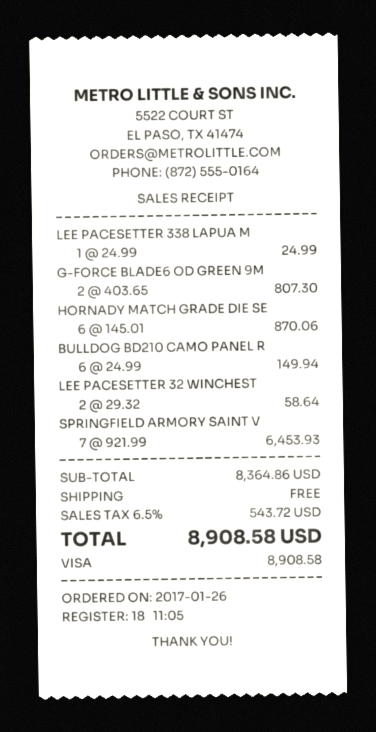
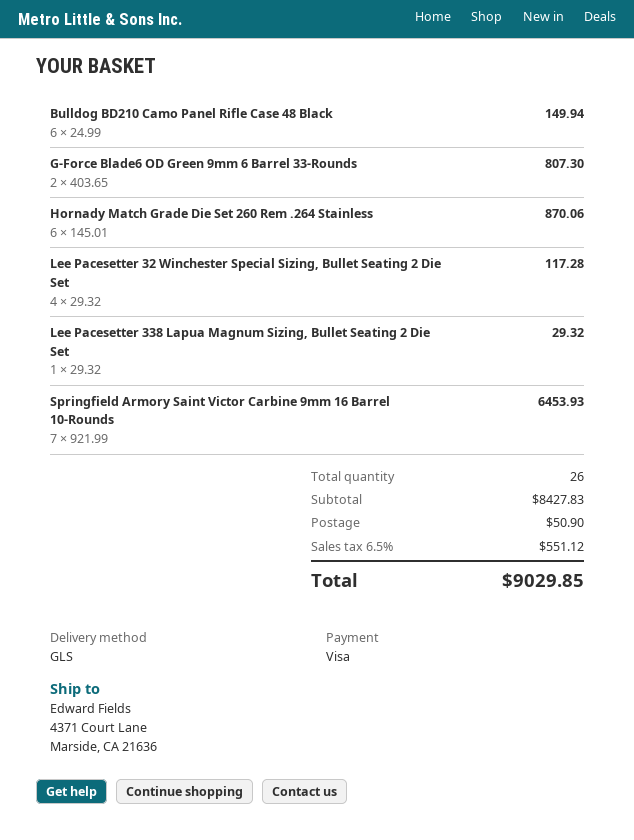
LEE PACESETTER 338 LAPUA M: 1 x 24.99 = 24.99 -> 1 x 29.32 = 29.32
LEE PACESETTER 32 WINCHEST: 2 x 29.32 = 58.64 -> 4 x 29.32 = 117.28
subtotal: 8364.86 -> 8427.83
shipping: 0.00 -> 50.90
tax: 6.5% = 543.72 -> 6.5% = 551.12
total: 8908.58 -> 9029.85

